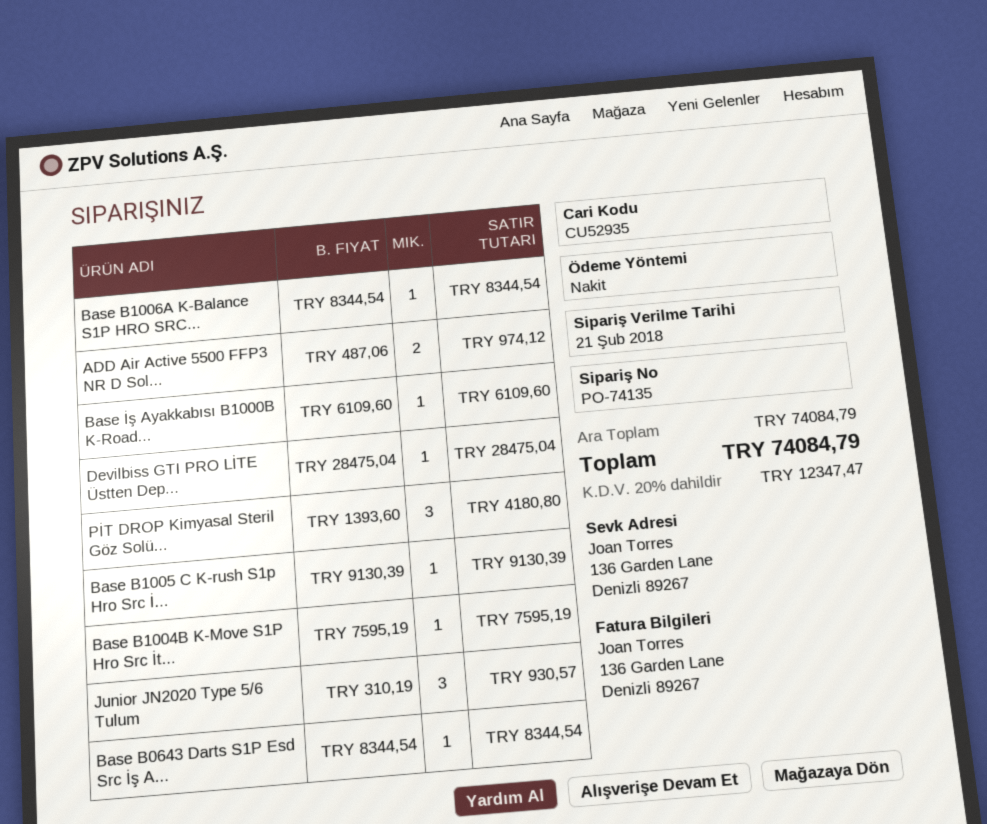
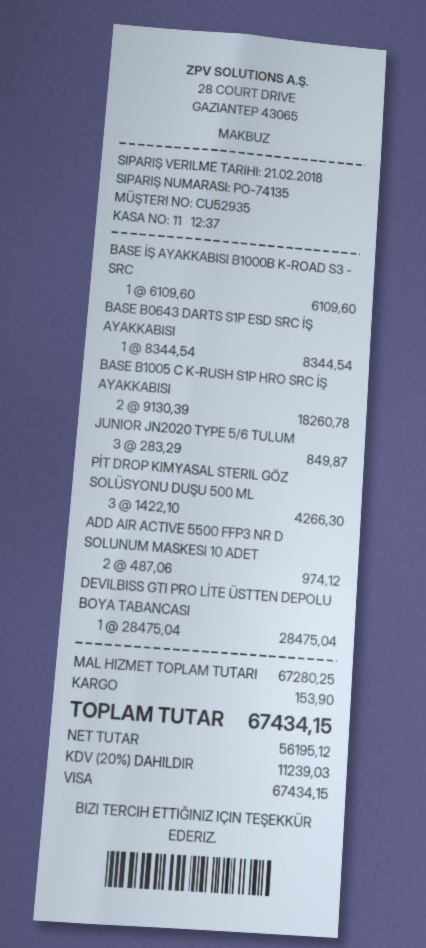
payment method: cash -> Visa
Base B1006A K-Balance S1P HRO SRC...: 1 x 8344.54 = 8344.54 -> none
PİT DROP Kimyasal Steril Göz Solü...: 3 x 1393.60 = 4180.80 -> 3 x 1422.10 = 4266.30
Base B1005 C K-rush S1p Hro Src İ...: 1 x 9130.39 = 9130.39 -> 2 x 9130.39 = 18260.78
Base B1004B K-Move S1P Hro Src İt...: 1 x 7595.19 = 7595.19 -> none
Junior JN2020 Type 5/6 Tulum: 3 x 310.19 = 930.57 -> 3 x 283.29 = 849.87
subtotal: 74084.79 -> 67280.25
shipping: none -> 153.90
tax: 20% = 12347.47 -> 20% = 11239.03
total: 74084.79 -> 67434.15

